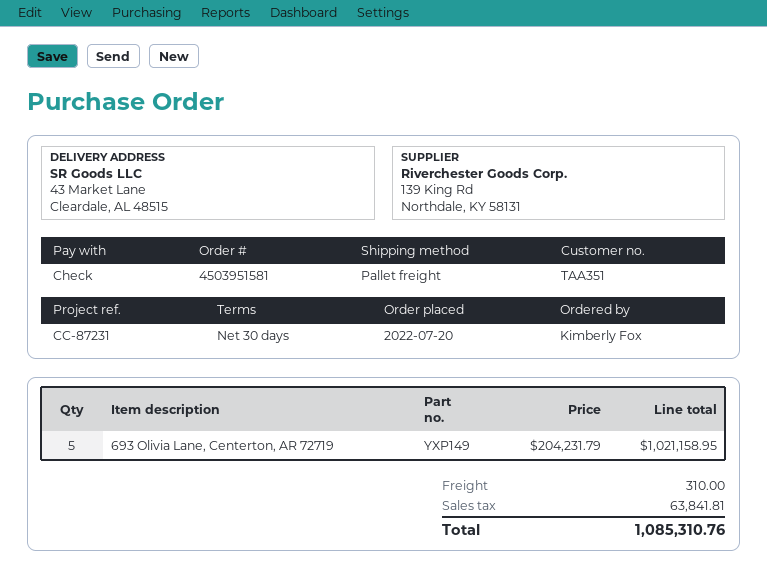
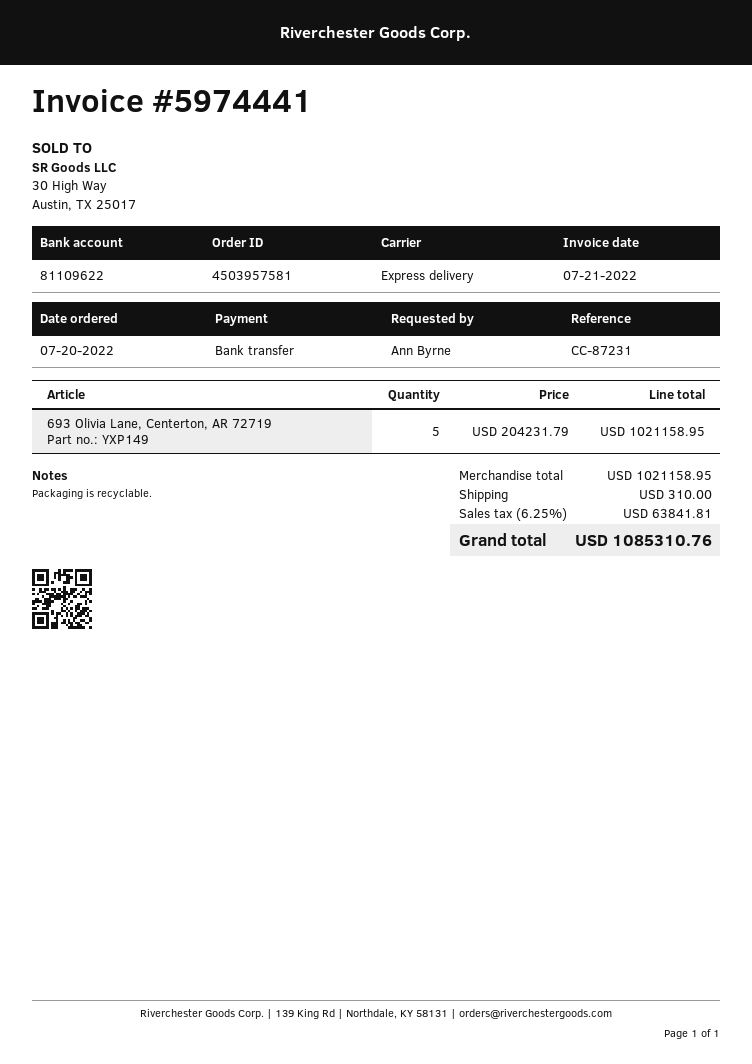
order number: 4503951581 -> 4503957581
ordered by: Kimberly Fox -> Ann Byrne
payment method: cheque -> bank transfer
shipping method: pallet freight -> express

